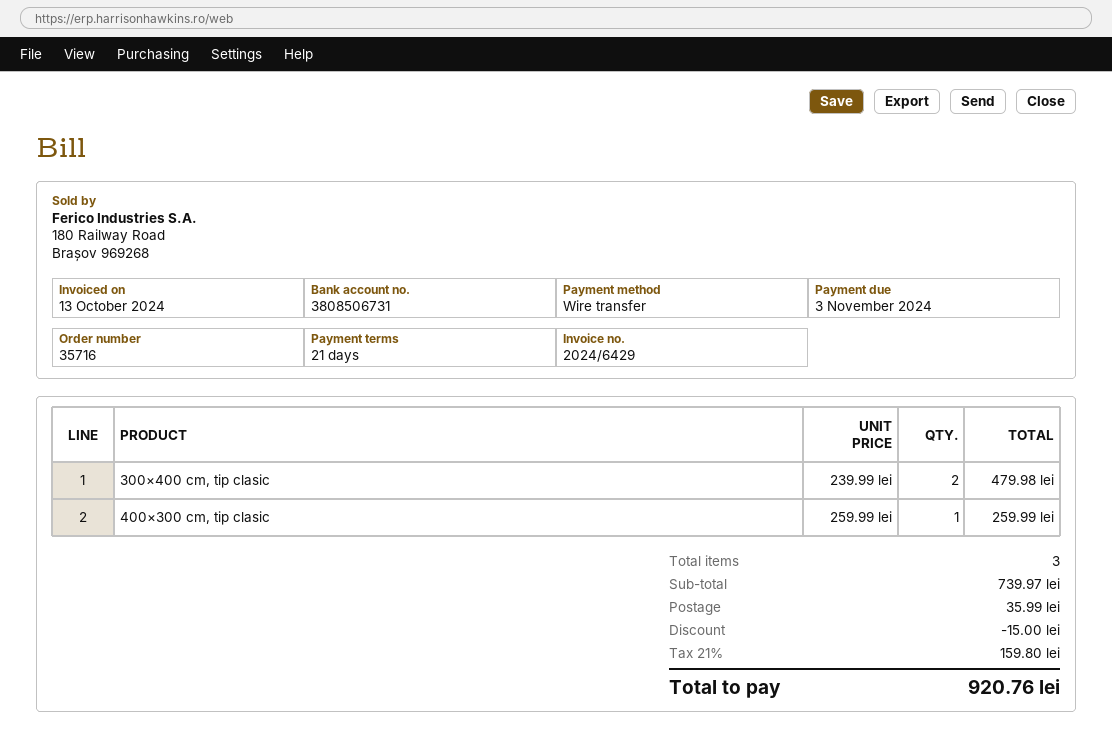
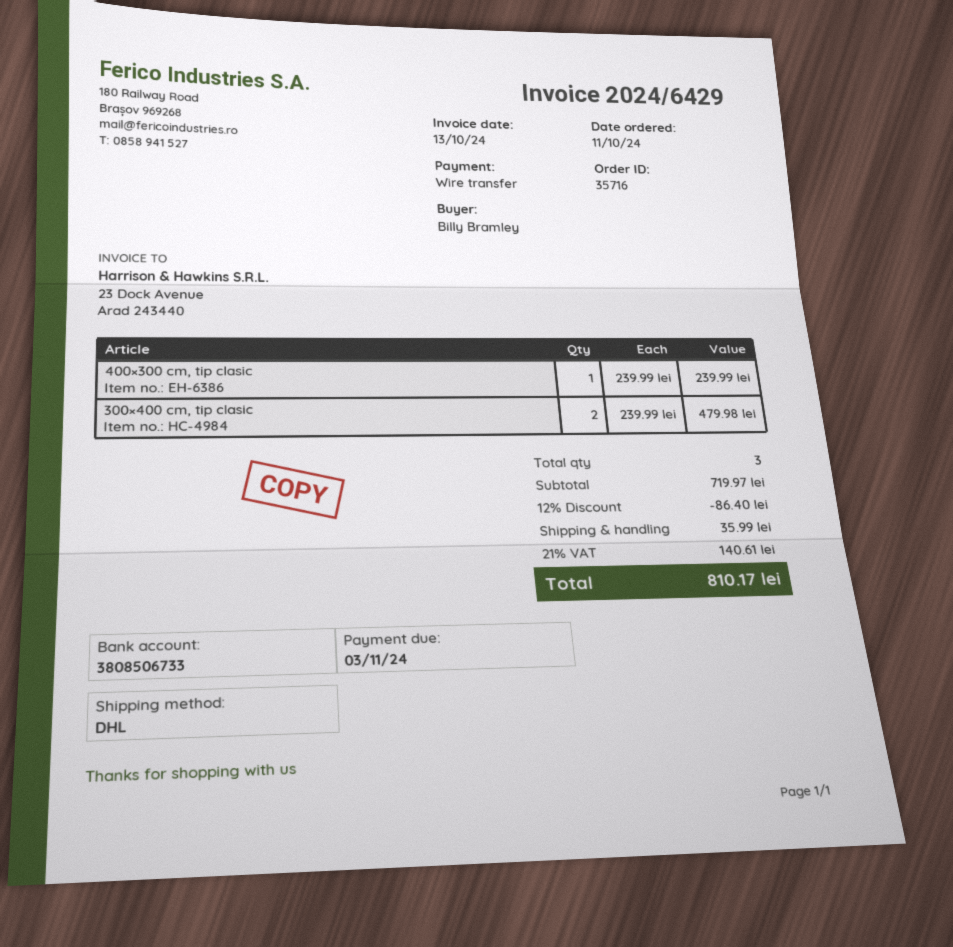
bank account: 3808506731 -> 3808506733
400×300 cm, tip clasic: 1 x 259.99 = 259.99 -> 1 x 239.99 = 239.99
subtotal: 739.97 -> 719.97
discount: 15.00 -> 86.40
tax: 21% = 159.80 -> 21% = 140.61
total: 920.76 -> 810.17

